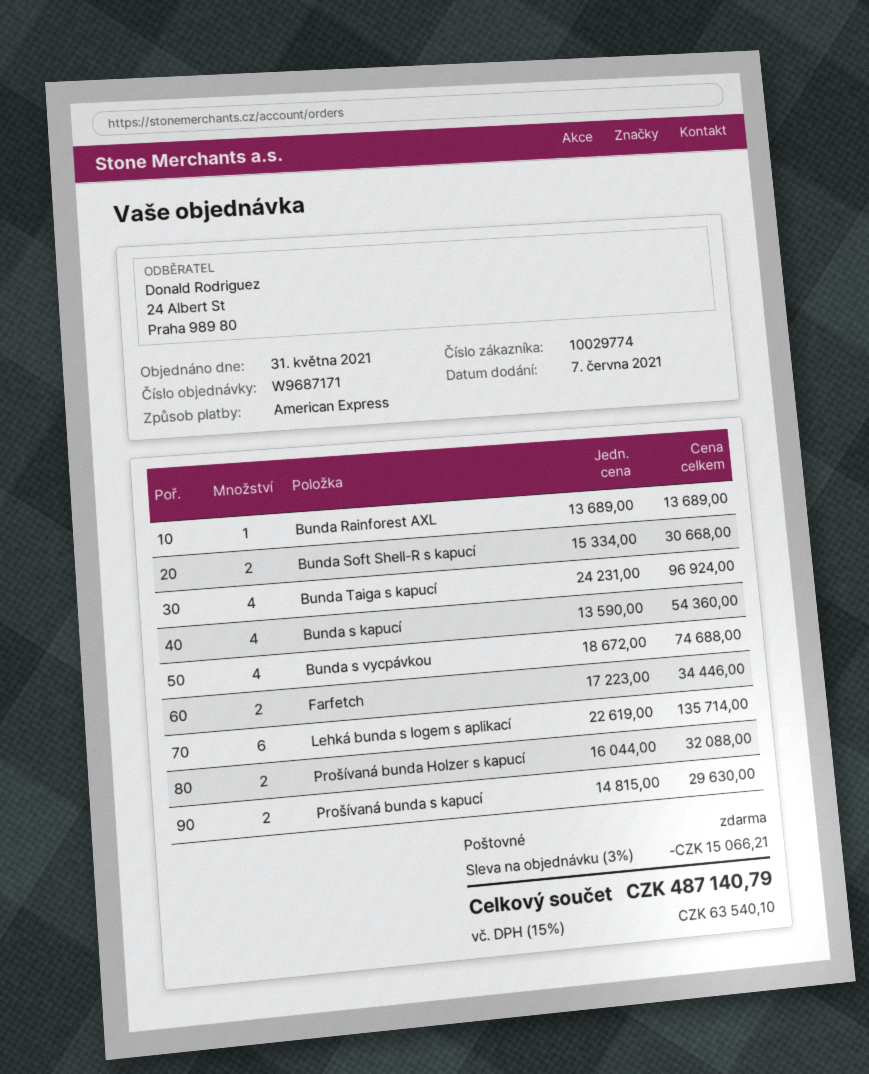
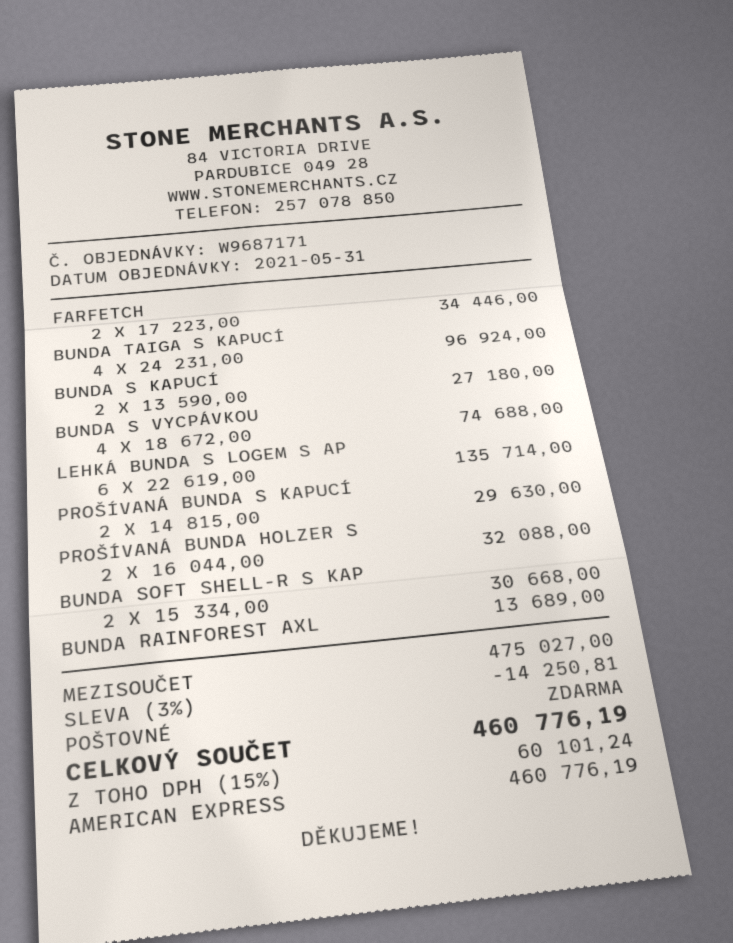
Bunda s kapucí: 4 x 13590.00 = 54360.00 -> 2 x 13590.00 = 27180.00
discount: 3% = 15066.21 -> 3% = 14250.81
tax: 15% = 63540.10 -> 15% = 60101.24
total: 487140.79 -> 460776.19

